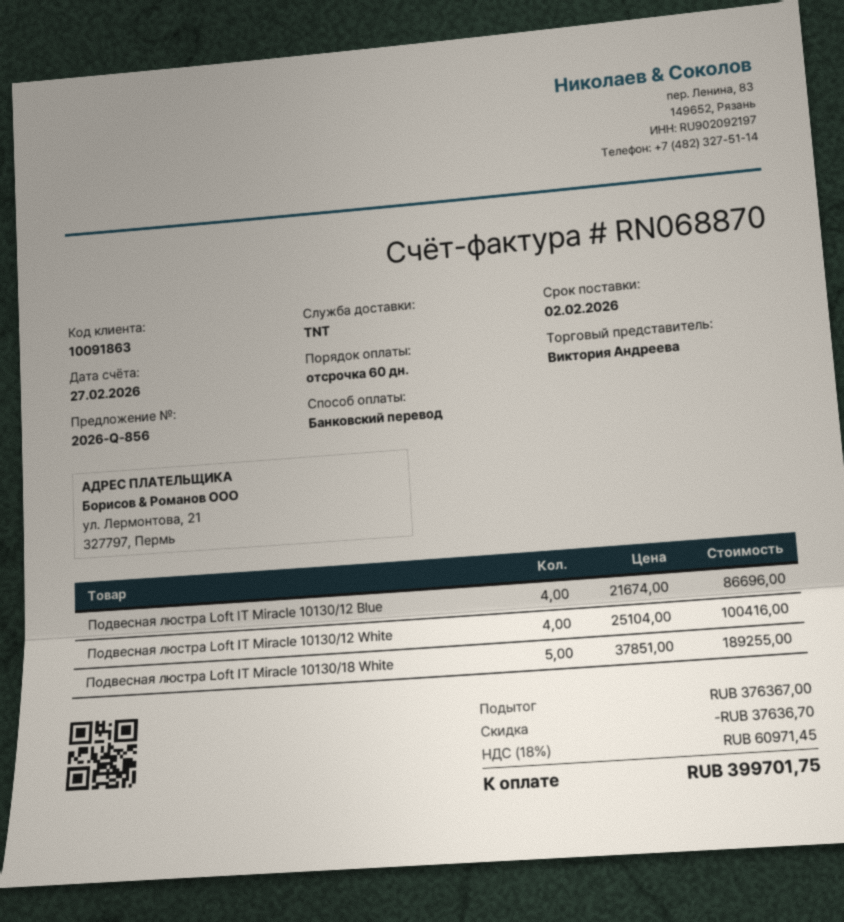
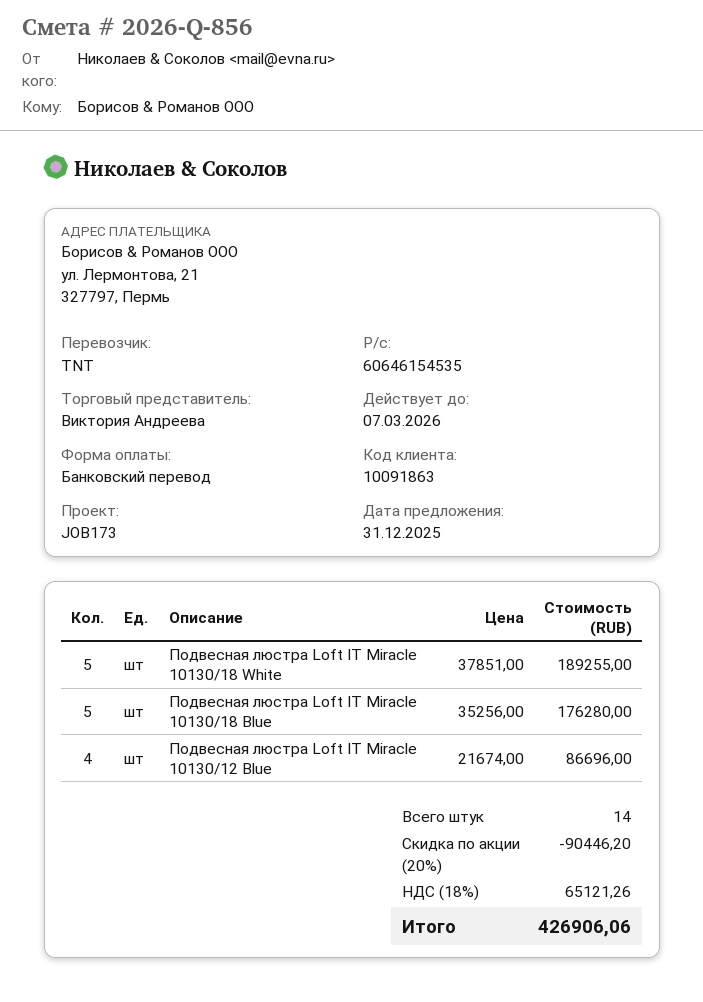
Подвесная люстра Loft IT Miracle 10130/12 White: 4 x 25104.00 = 100416.00 -> none
Подвесная люстра Loft IT Miracle 10130/18 Blue: none -> 5 x 35256.00 = 176280.00
discount: 37636.70 -> 90446.20
tax: 18% = 60971.45 -> 18% = 65121.26
total: 399701.75 -> 426906.06

